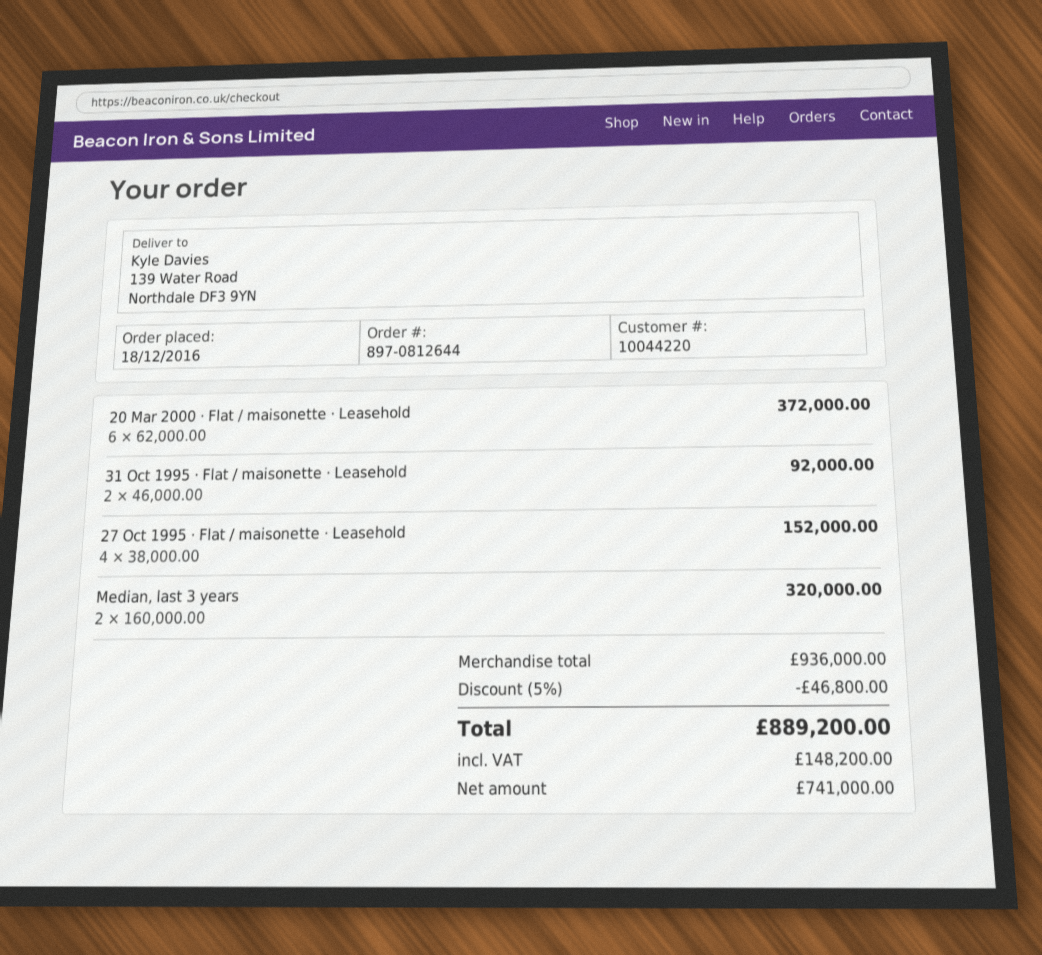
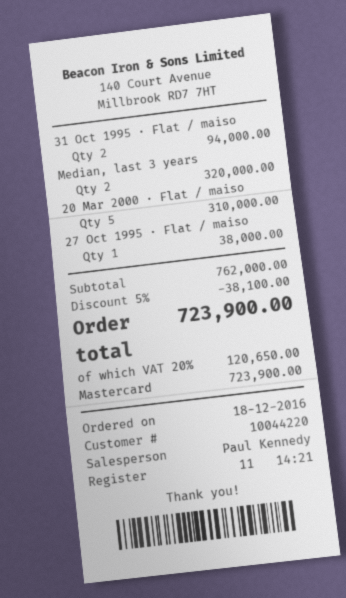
20 Mar 2000 · Flat / maisonette · Leasehold: 6 for 372000.00 -> 5 for 310000.00
31 Oct 1995 · Flat / maisonette · Leasehold: 2 for 92000.00 -> 2 for 94000.00
27 Oct 1995 · Flat / maisonette · Leasehold: 4 for 152000.00 -> 1 for 38000.00
subtotal: 936000.00 -> 762000.00
discount: 5% = 46800.00 -> 5% = 38100.00
tax: 148200.00 -> 120650.00
total: 889200.00 -> 723900.00

